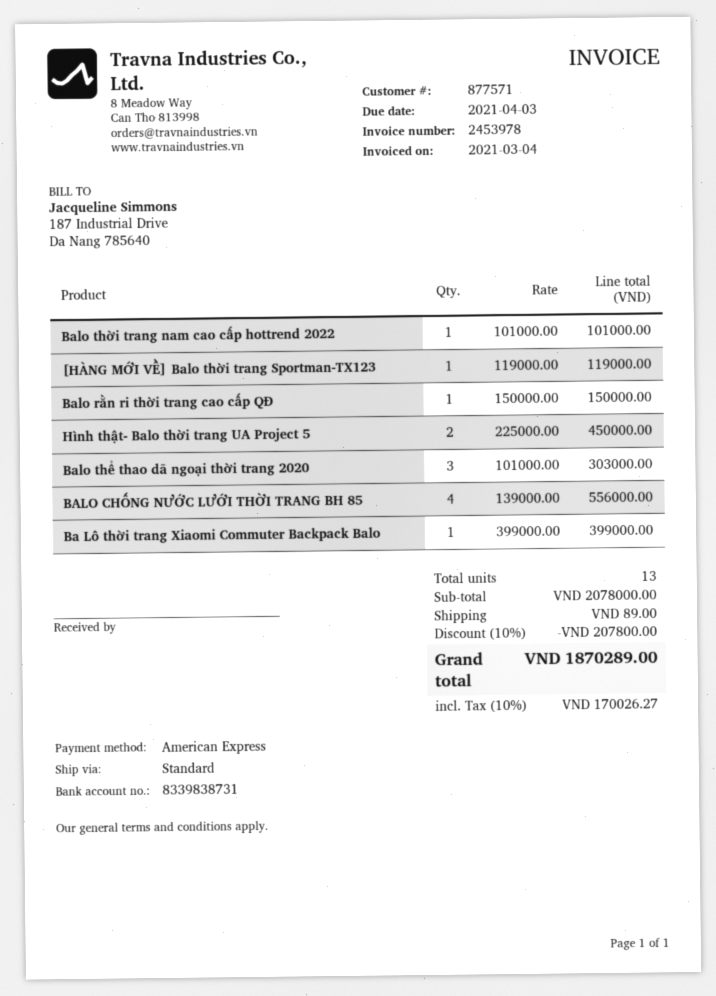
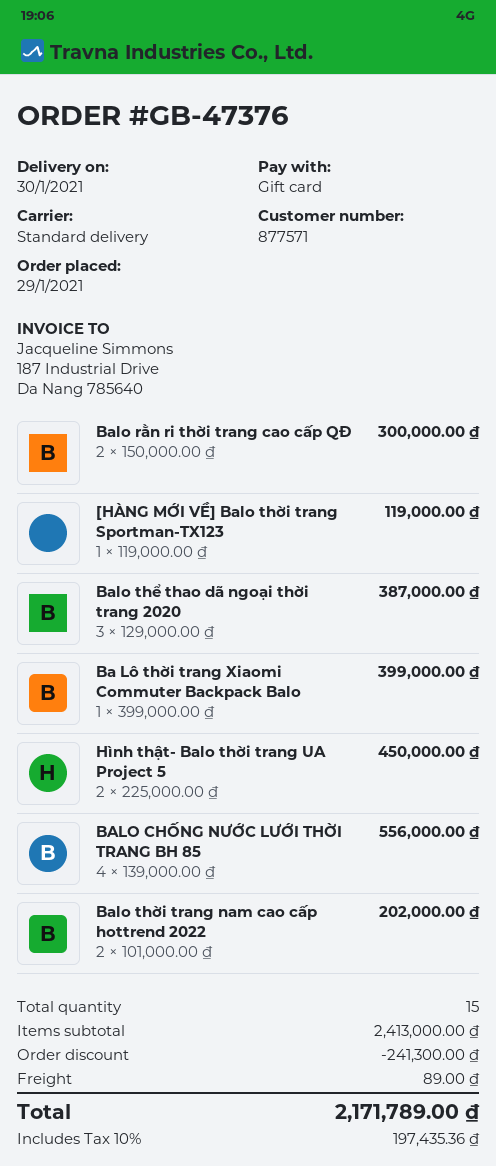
payment method: American Express -> gift card
Balo thời trang nam cao cấp hottrend 2022: 1 x 101000.00 = 101000.00 -> 2 x 101000.00 = 202000.00
Balo rằn ri thời trang cao cấp QĐ: 1 x 150000.00 = 150000.00 -> 2 x 150000.00 = 300000.00
Balo thể thao dã ngoại thời trang 2020: 3 x 101000.00 = 303000.00 -> 3 x 129000.00 = 387000.00
total quantity: 13 -> 15
subtotal: 2078000.00 -> 2413000.00
discount: 207800.00 -> 241300.00
tax: 10% = 170026.27 -> 10% = 197435.36
total: 1870289.00 -> 2171789.00

